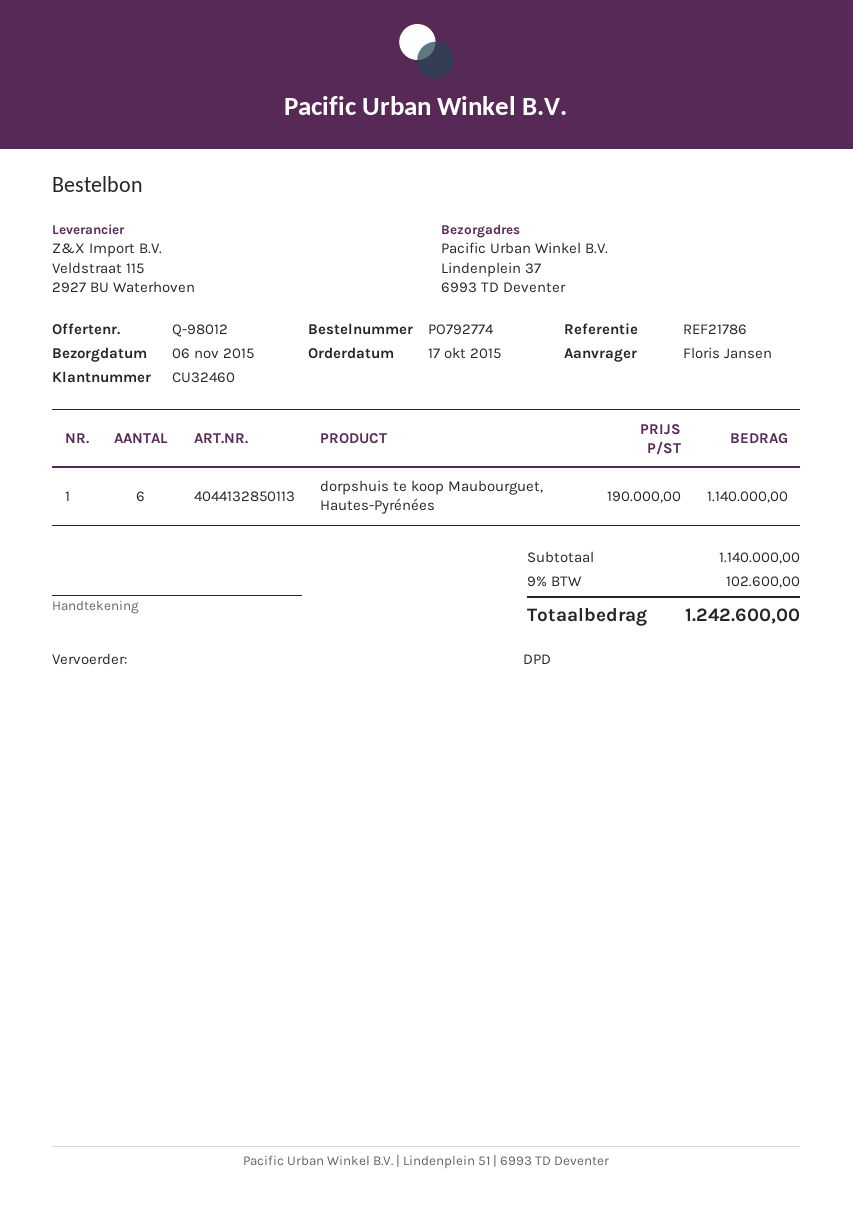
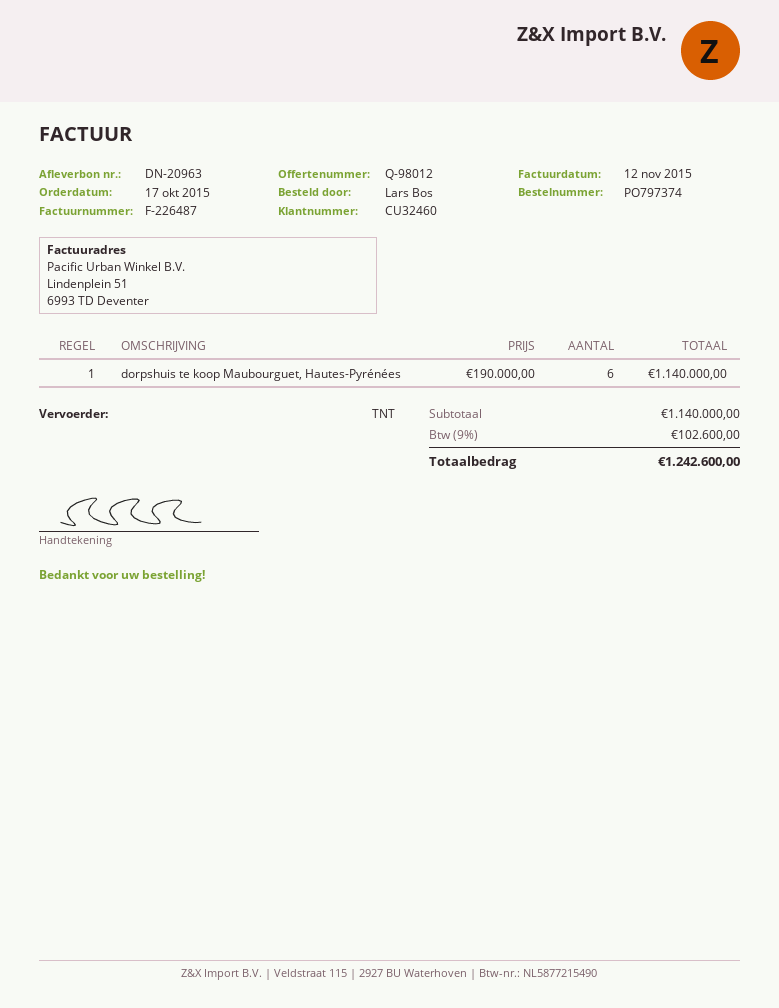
order number: PO792774 -> PO797374
ordered by: Floris Jansen -> Lars Bos
shipping method: DPD -> TNT

